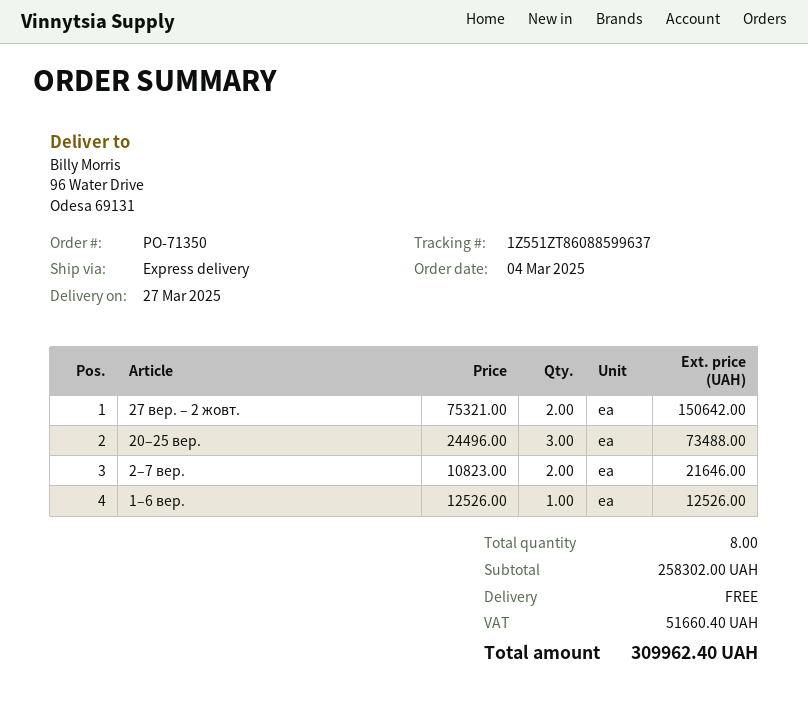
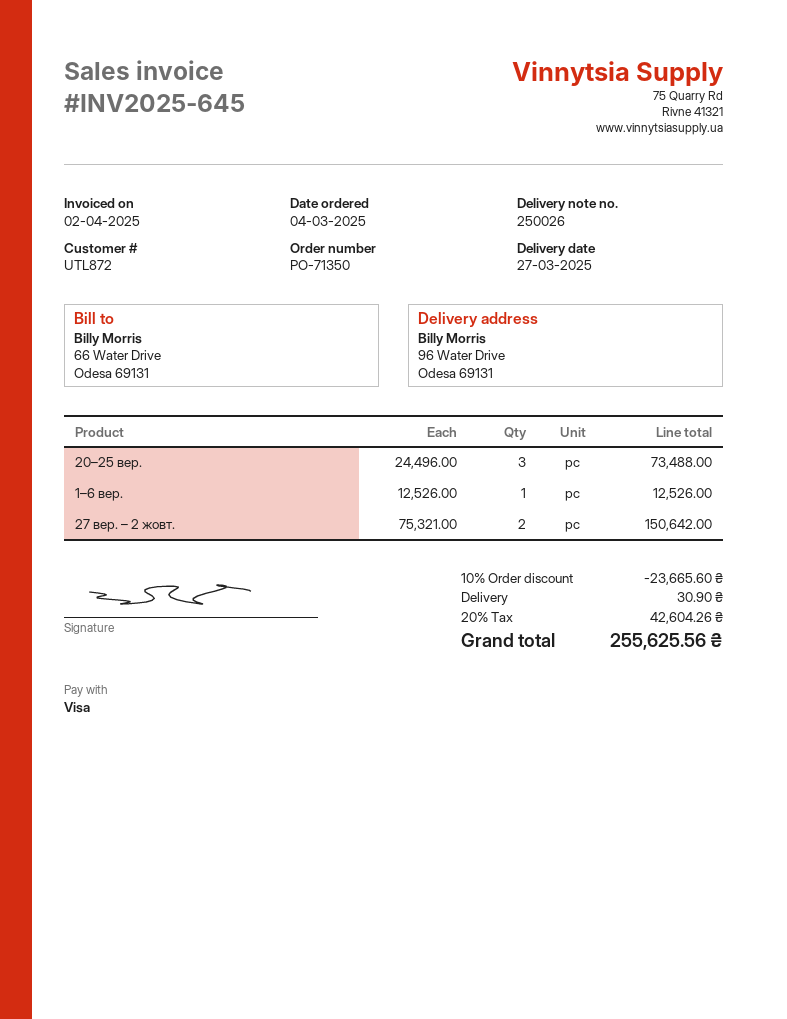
2–7 вер.: 2 x 10823.00 = 21646.00 -> none
discount: none -> 10% = 23665.60
shipping: 0.00 -> 30.90
tax: 51660.40 -> 42604.26
total: 309962.40 -> 255625.56

